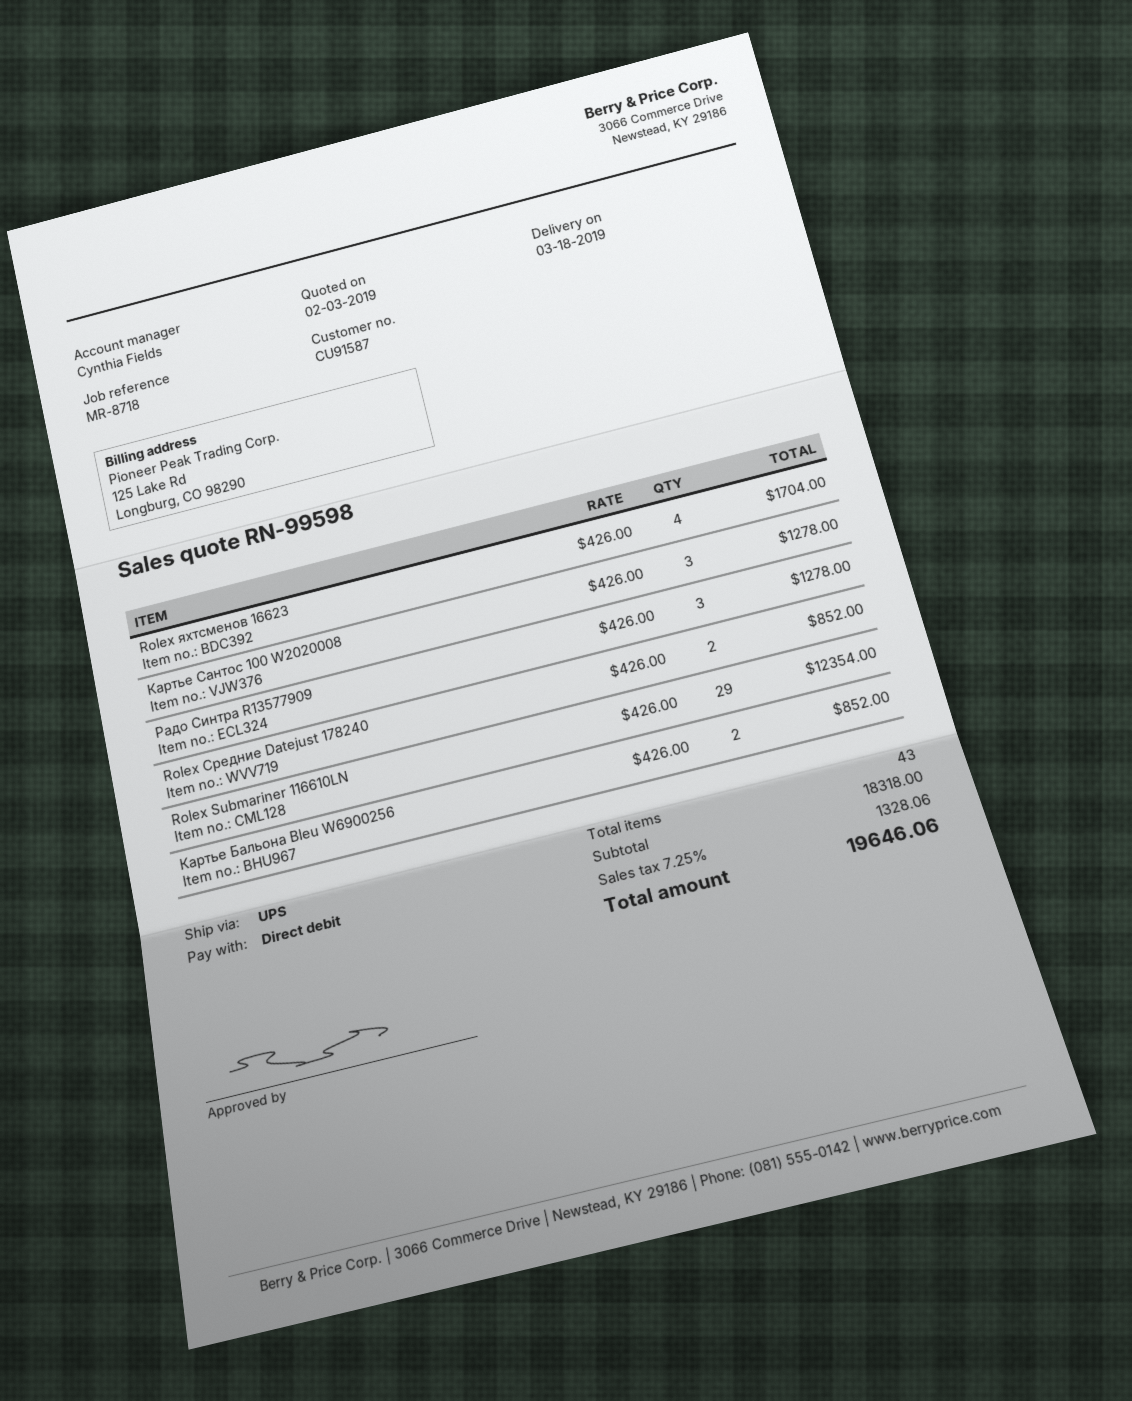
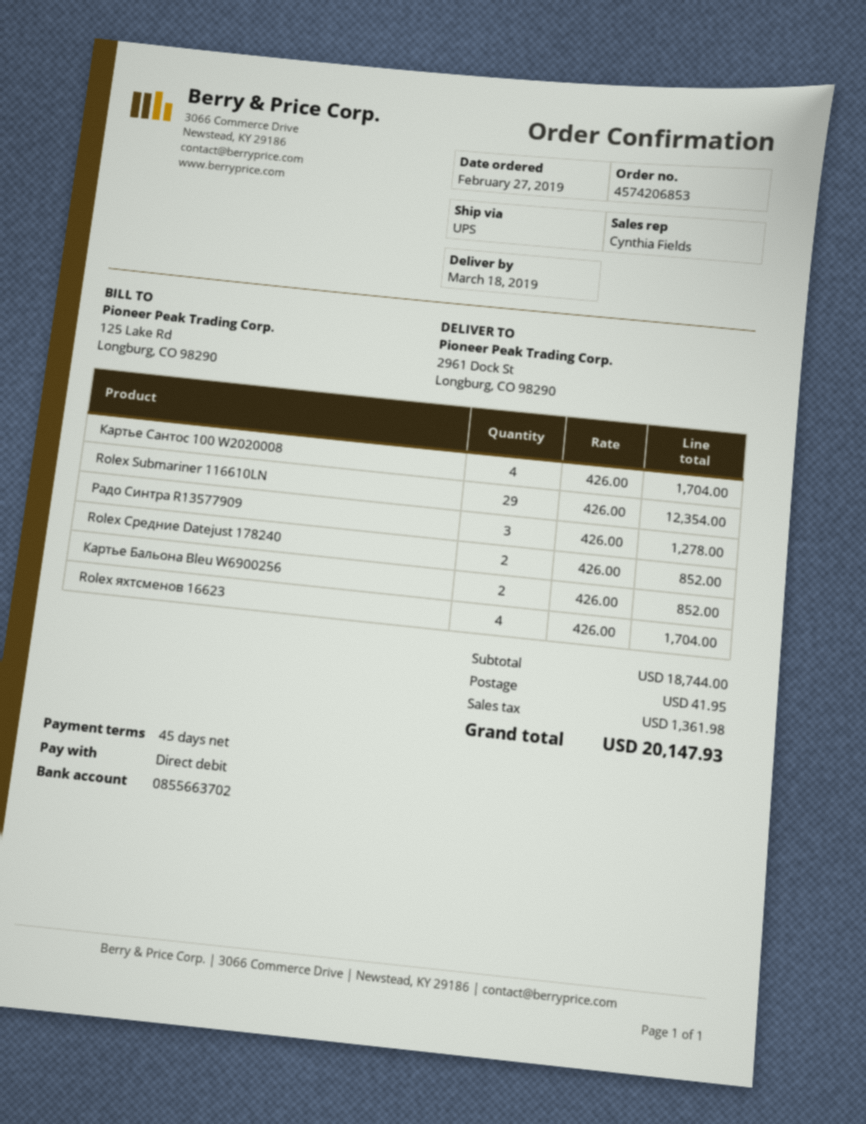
Картье Сантос 100 W2020008: 3 x 426.00 = 1278.00 -> 4 x 426.00 = 1704.00
subtotal: 18318.00 -> 18744.00
shipping: none -> 41.95
tax: 1328.06 -> 1361.98
total: 19646.06 -> 20147.93

